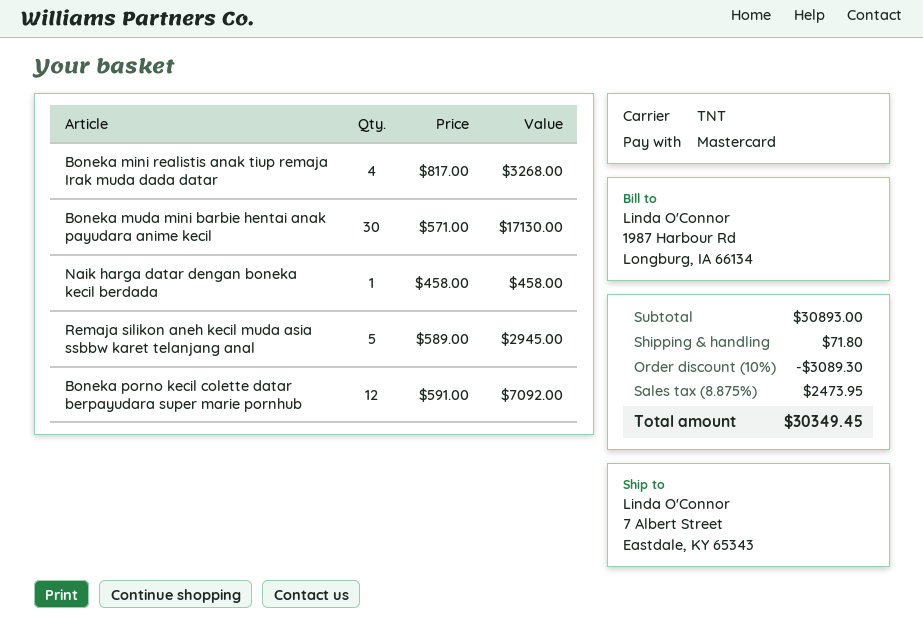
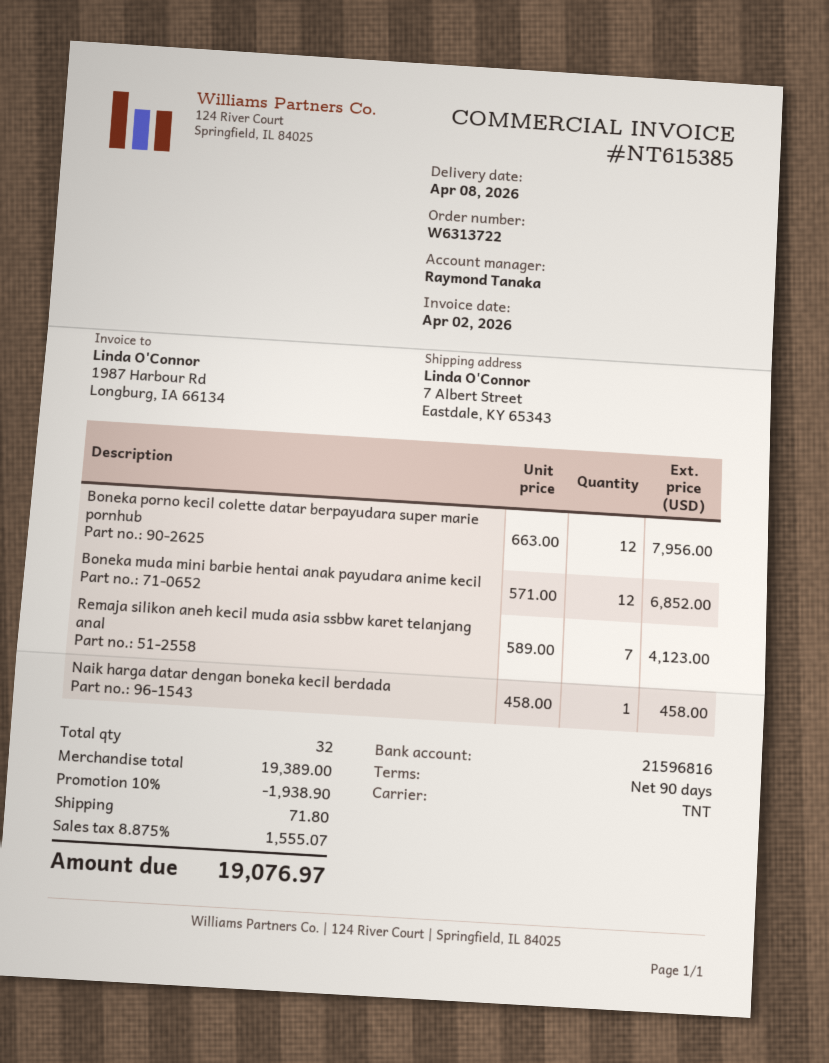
Boneka mini realistis anak tiup remaja Irak muda dada datar: 4 x 817.00 = 3268.00 -> none
Boneka muda mini barbie hentai anak payudara anime kecil: 30 x 571.00 = 17130.00 -> 12 x 571.00 = 6852.00
Remaja silikon aneh kecil muda asia ssbbw karet telanjang anal: 5 x 589.00 = 2945.00 -> 7 x 589.00 = 4123.00
Boneka porno kecil colette datar berpayudara super marie pornhub: 12 x 591.00 = 7092.00 -> 12 x 663.00 = 7956.00
subtotal: 30893.00 -> 19389.00
discount: 10% = 3089.30 -> 10% = 1938.90
tax: 8.875% = 2473.95 -> 8.875% = 1555.07
total: 30349.45 -> 19076.97

